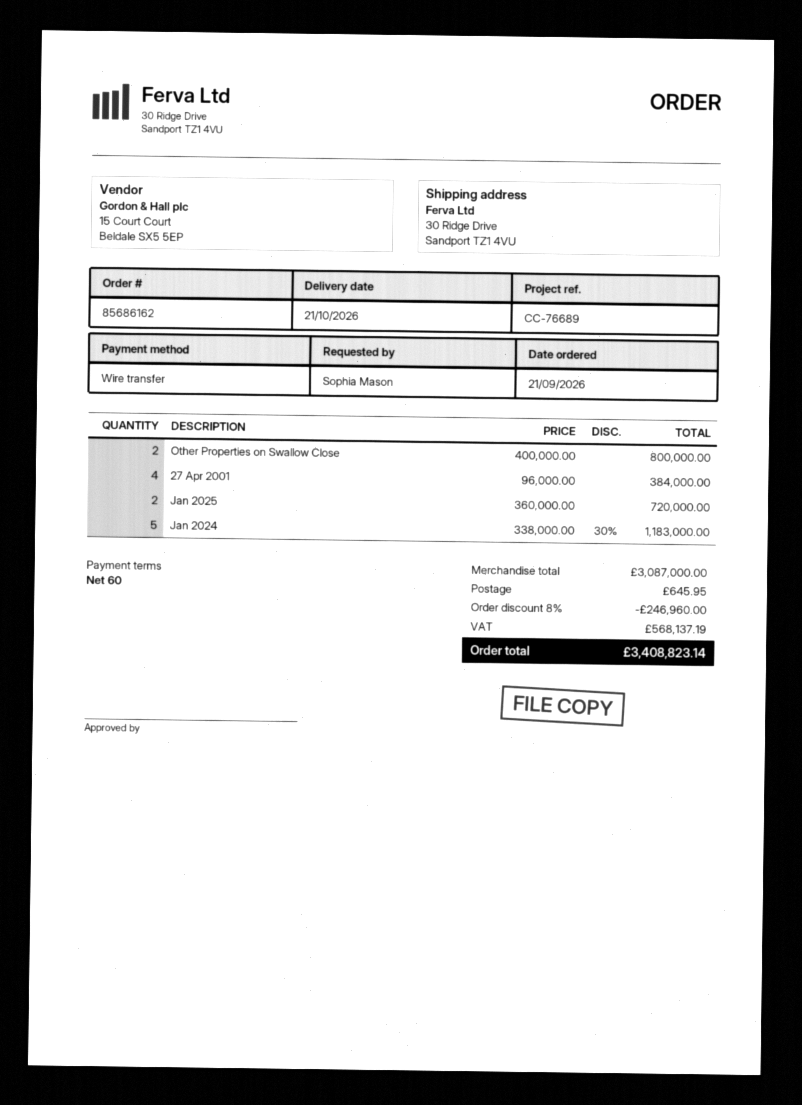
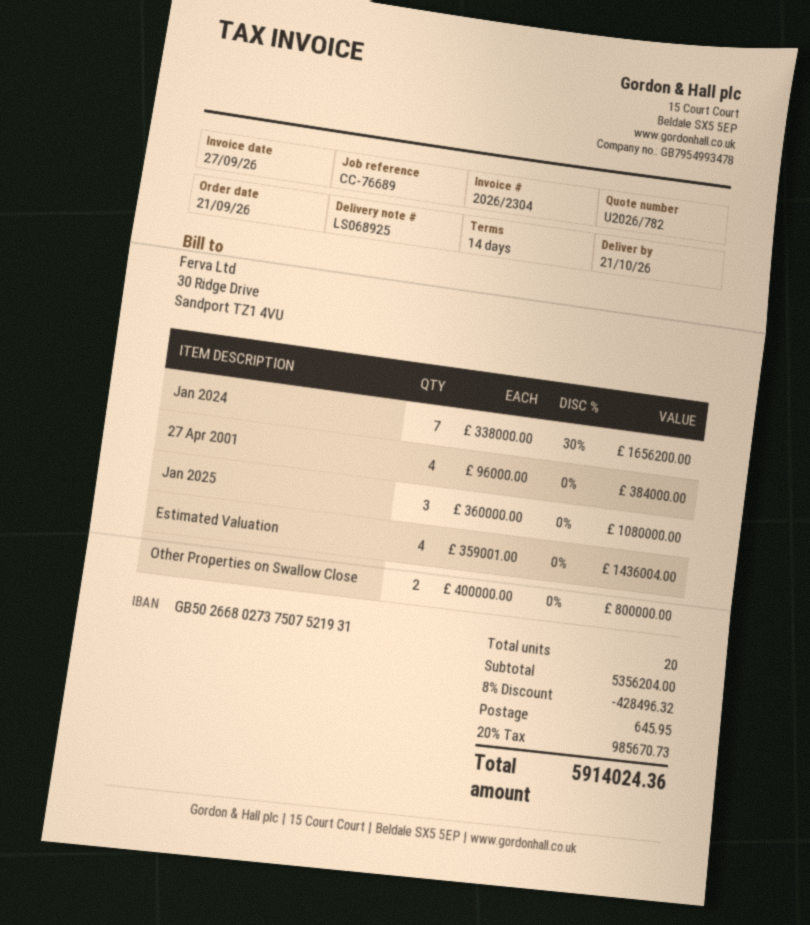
payment terms: 60 days -> 14 days
Jan 2025: 2 x 360000.00 = 720000.00 -> 3 x 360000.00 = 1080000.00
Jan 2024: 5 x 338000.00 - 30% = 1183000.00 -> 7 x 338000.00 - 30% = 1656200.00
Estimated Valuation: none -> 4 x 359001.00 = 1436004.00
subtotal: 3087000.00 -> 5356204.00
discount: 8% = 246960.00 -> 8% = 428496.32
tax: 568137.19 -> 985670.73
total: 3408823.14 -> 5914024.36

